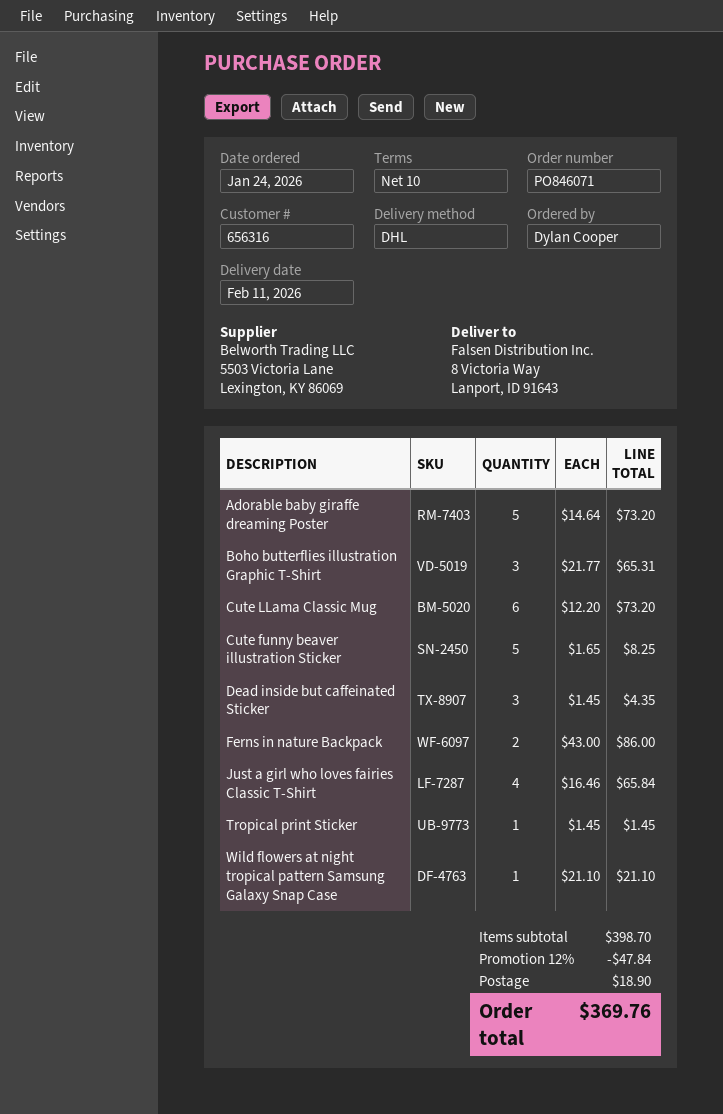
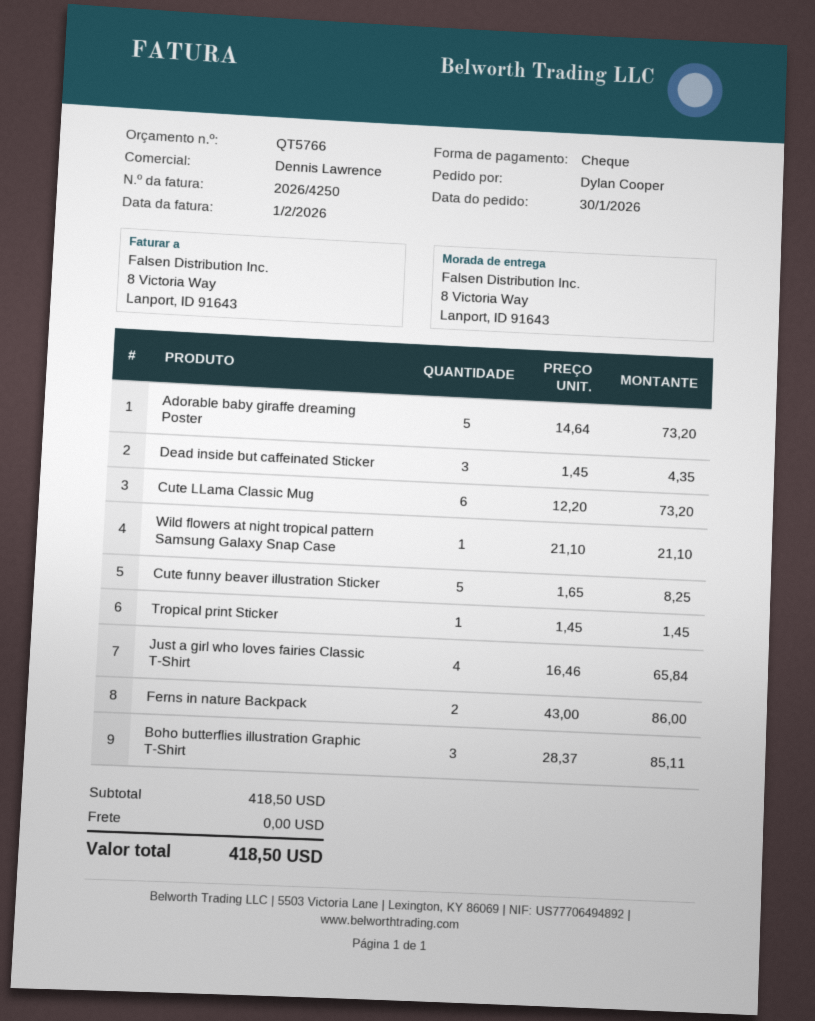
order date: 2026-01-24 -> 2026-01-30
Boho butterflies illustration Graphic T-Shirt: 3 x 21.77 = 65.31 -> 3 x 28.37 = 85.11
subtotal: 398.70 -> 418.50
discount: 12% = 47.84 -> none
shipping: 18.90 -> 0.00
total: 369.76 -> 418.50

